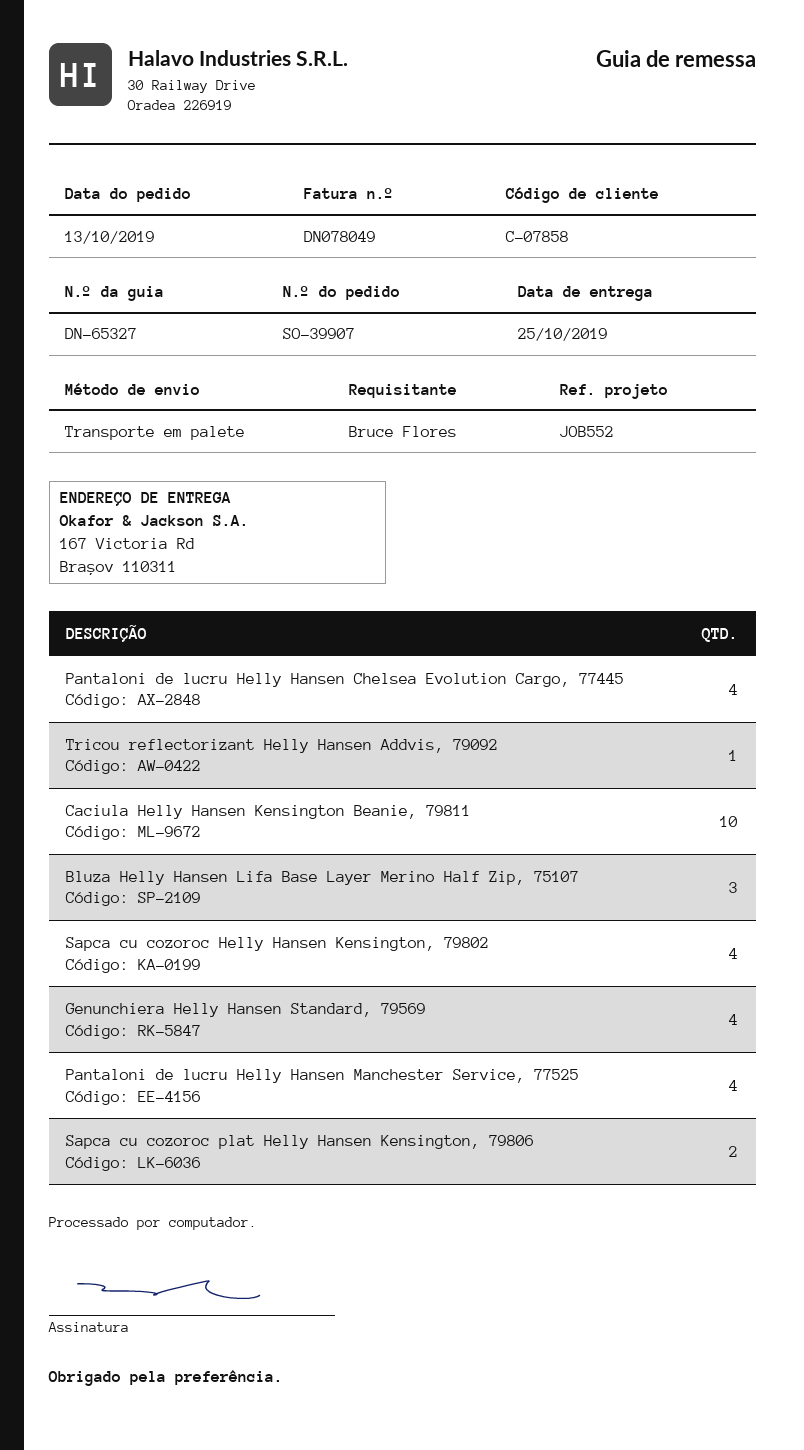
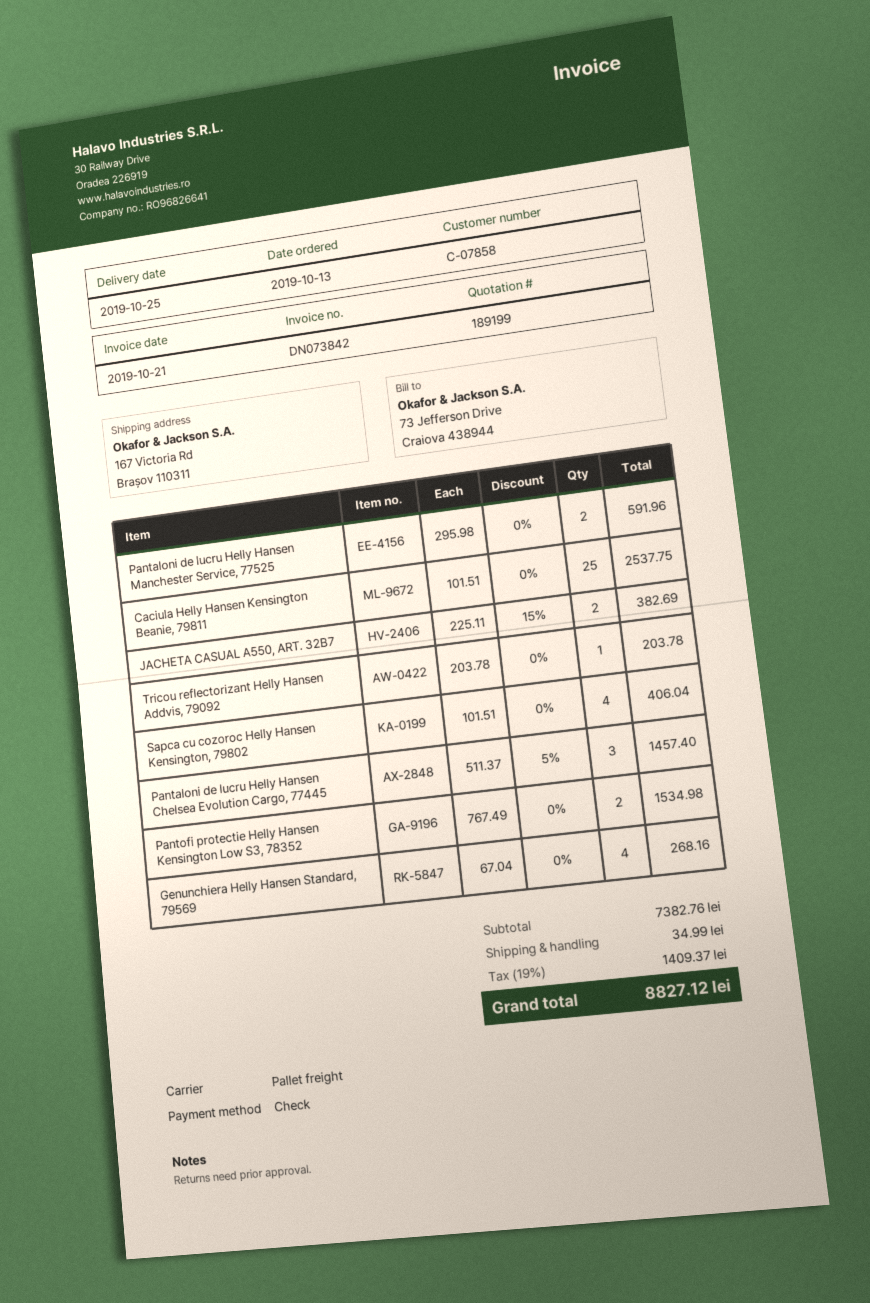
invoice number: DN078049 -> DN073842
Pantaloni de lucru Helly Hansen Chelsea Evolution Cargo, 77445: 4 -> 3
Caciula Helly Hansen Kensington Beanie, 79811: 10 -> 25
Bluza Helly Hansen Lifa Base Layer Merino Half Zip, 75107: 3 -> none
Pantaloni de lucru Helly Hansen Manchester Service, 77525: 4 -> 2
Sapca cu cozoroc plat Helly Hansen Kensington, 79806: 2 -> none
JACHETA CASUAL A550, ART. 32B7: none -> 2
Pantofi protectie Helly Hansen Kensington Low S3, 78352: none -> 2

